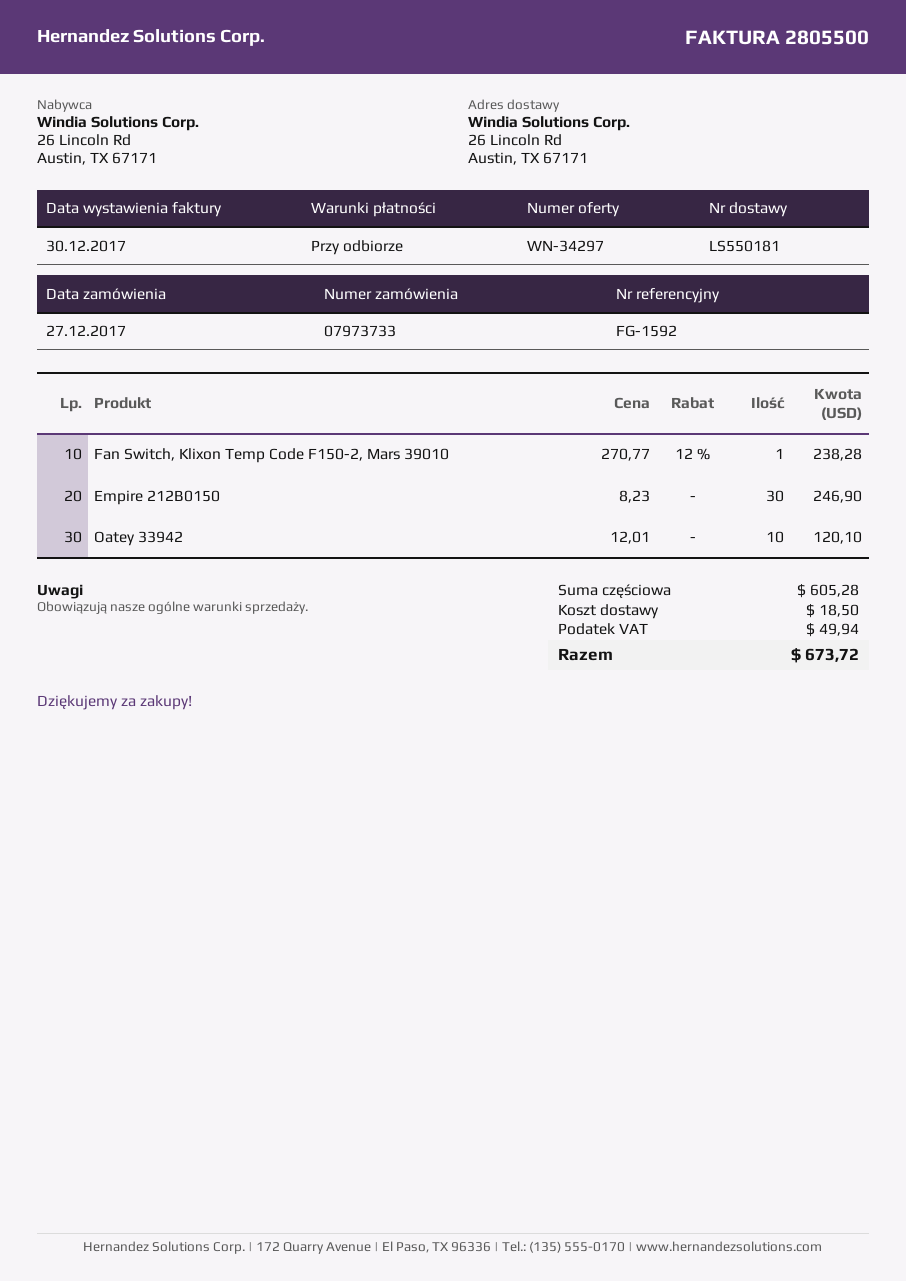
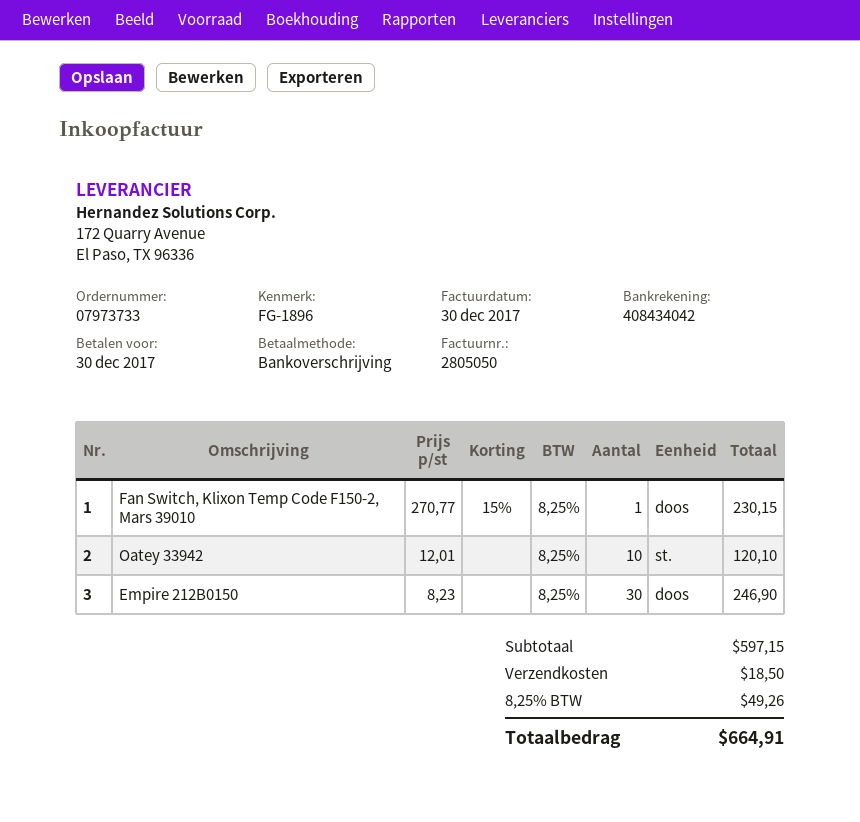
invoice number: 2805500 -> 2805050
reference: FG-1592 -> FG-1896
Fan Switch, Klixon Temp Code F150-2, Mars 39010: 1 x 270.77 - 12% = 238.28 -> 1 x 270.77 - 15% = 230.15
subtotal: 605.28 -> 597.15
tax: 49.94 -> 49.26
total: 673.72 -> 664.91

